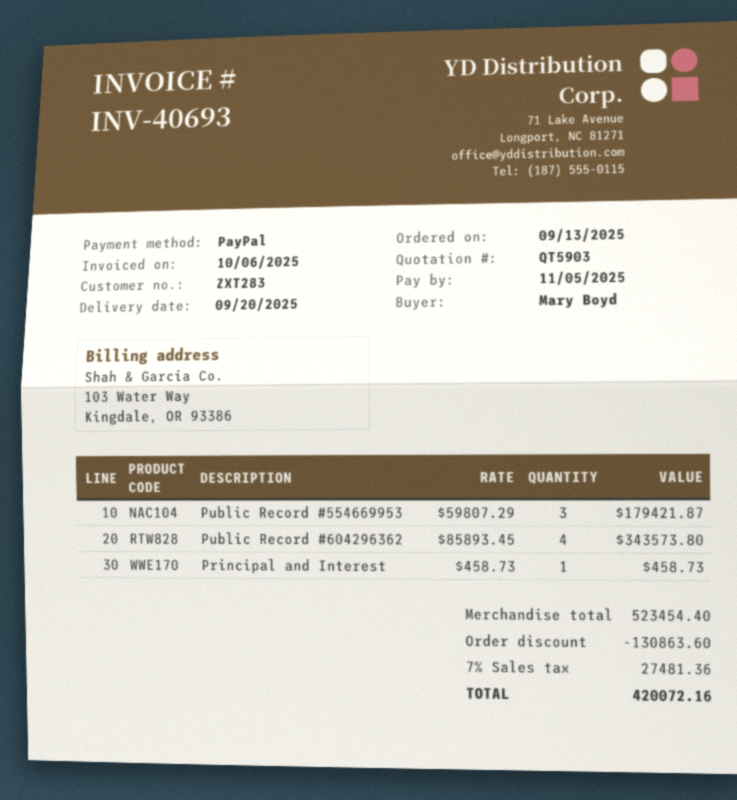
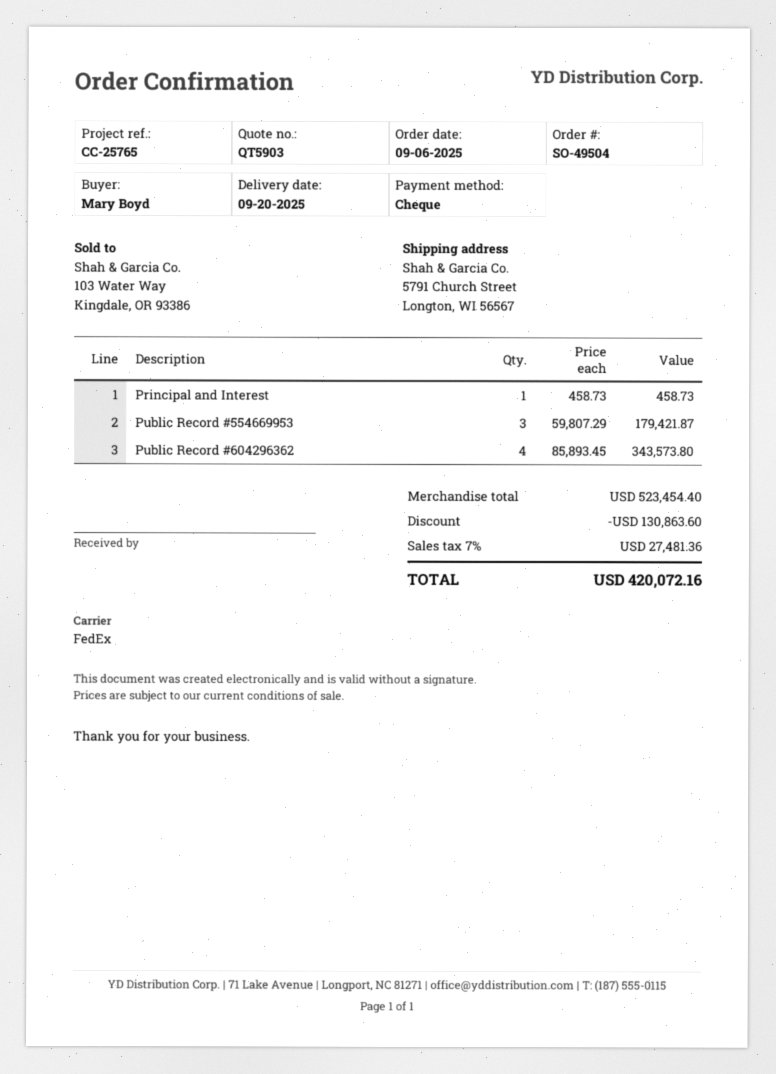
order date: 2025-09-13 -> 2025-09-06
payment method: PayPal -> cheque

